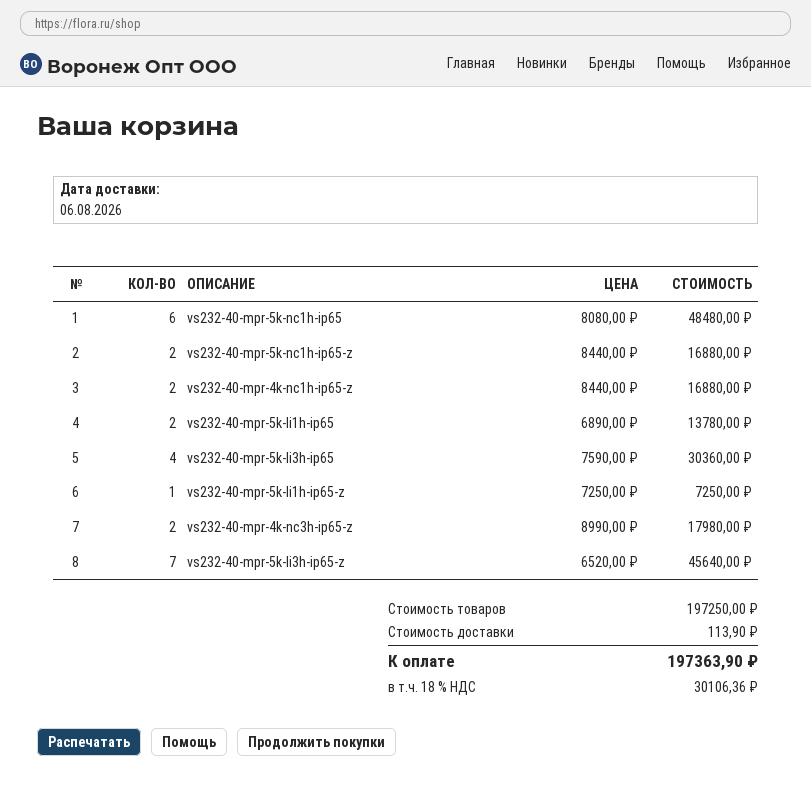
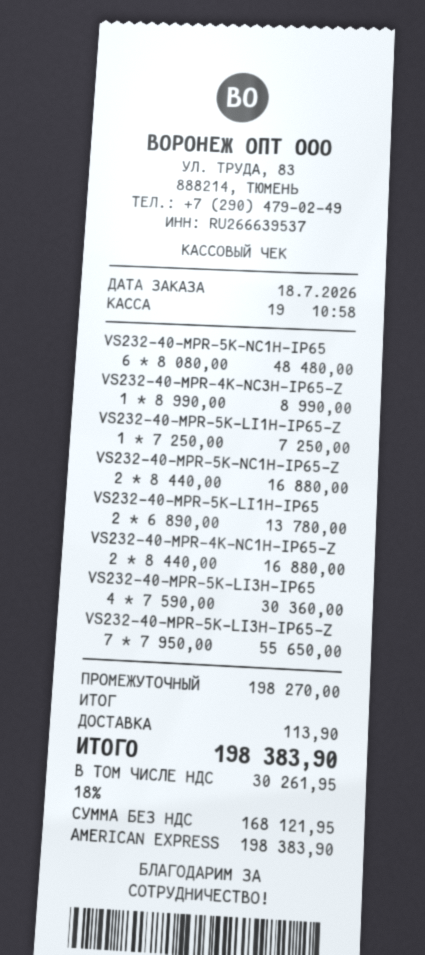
vs232-40-mpr-4k-nc3h-ip65-z: 2 x 8990.00 = 17980.00 -> 1 x 8990.00 = 8990.00
vs232-40-mpr-5k-li3h-ip65-z: 7 x 6520.00 = 45640.00 -> 7 x 7950.00 = 55650.00
subtotal: 197250.00 -> 198270.00
tax: 18% = 30106.36 -> 18% = 30261.95
total: 197363.90 -> 198383.90

